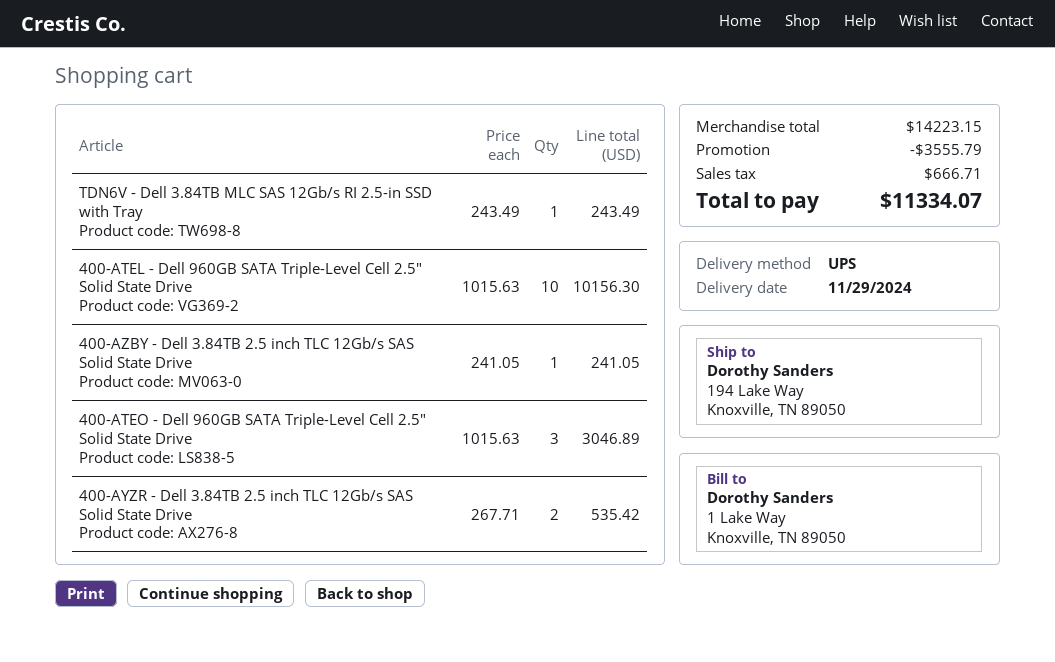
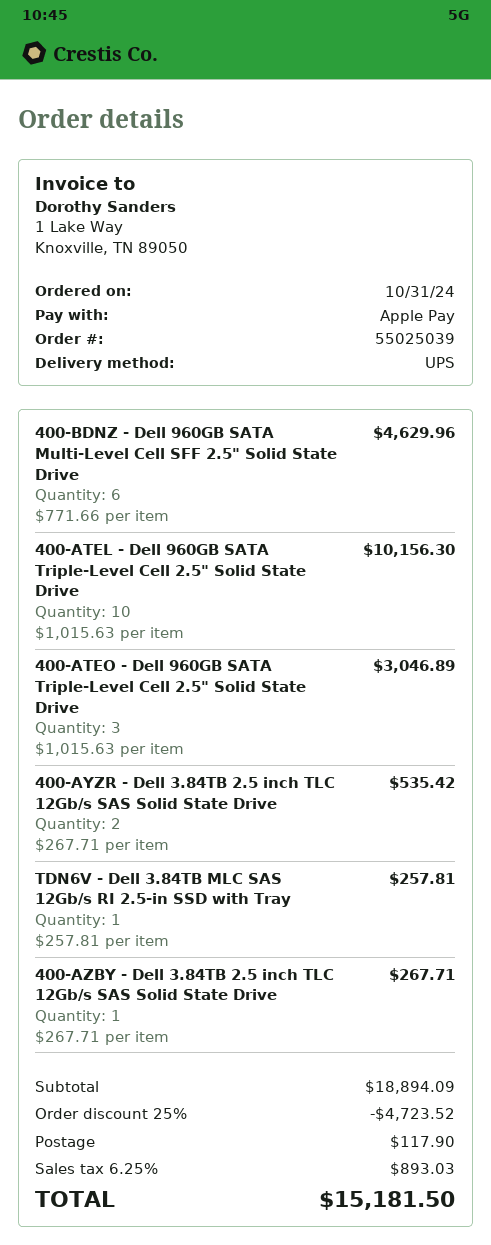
TDN6V - Dell 3.84TB MLC SAS 12Gb/s RI 2.5-in SSD with Tray: 1 x 243.49 = 243.49 -> 1 x 257.81 = 257.81
400-AZBY - Dell 3.84TB 2.5 inch TLC 12Gb/s SAS Solid State Drive: 1 x 241.05 = 241.05 -> 1 x 267.71 = 267.71
400-BDNZ - Dell 960GB SATA Multi-Level Cell SFF 2.5" Solid State Drive: none -> 6 x 771.66 = 4629.96
subtotal: 14223.15 -> 18894.09
discount: 3555.79 -> 4723.52
shipping: none -> 117.90
tax: 666.71 -> 893.03
total: 11334.07 -> 15181.50

